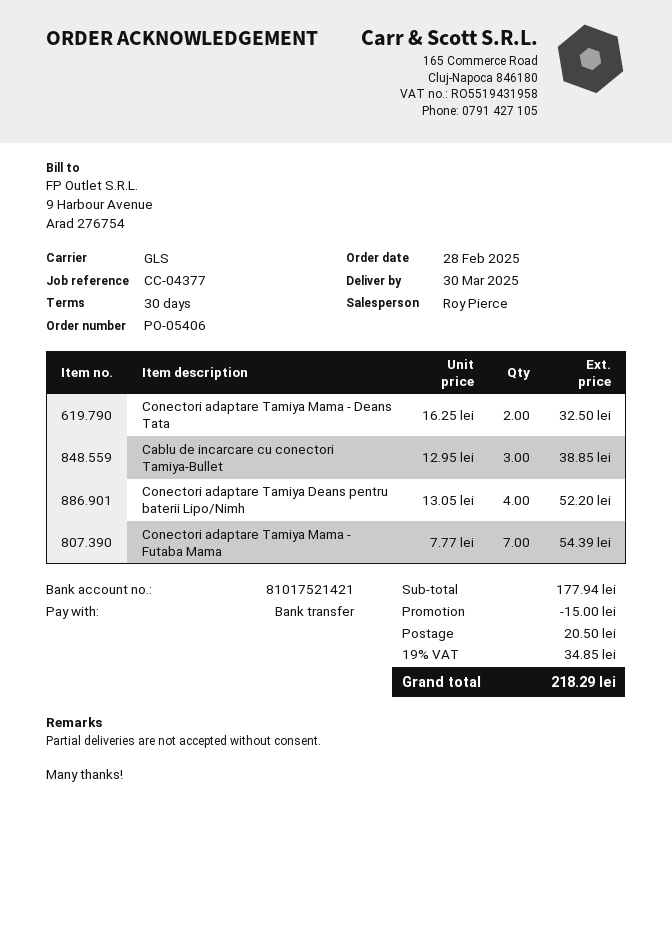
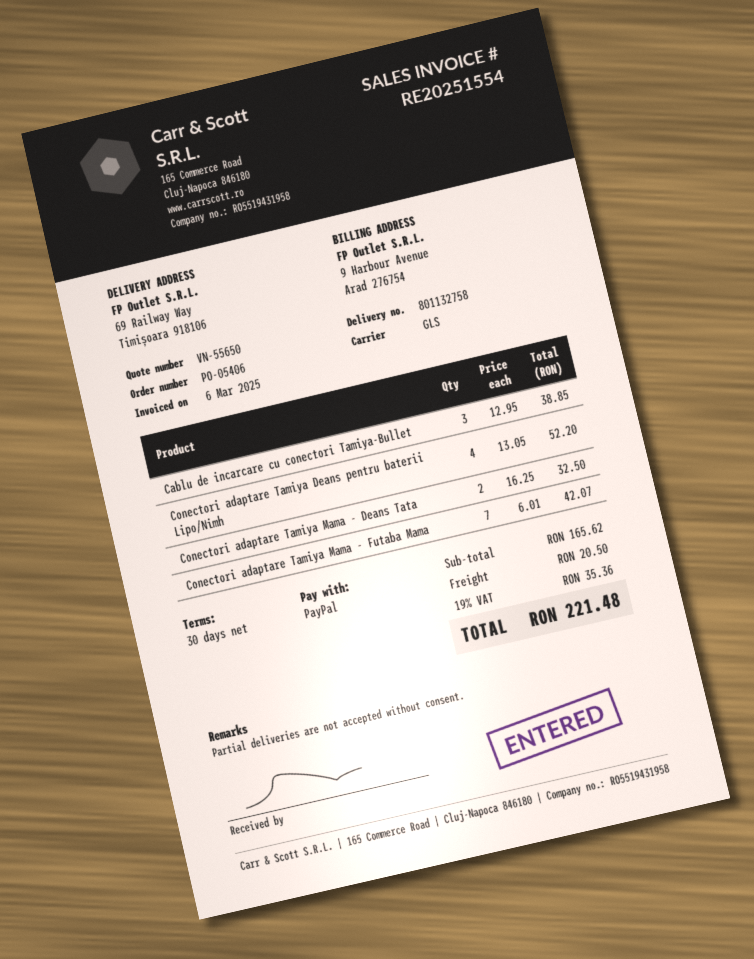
payment method: bank transfer -> PayPal
Conectori adaptare Tamiya Mama - Futaba Mama: 7 x 7.77 = 54.39 -> 7 x 6.01 = 42.07
subtotal: 177.94 -> 165.62
discount: 15.00 -> none
tax: 19% = 34.85 -> 19% = 35.36
total: 218.29 -> 221.48

